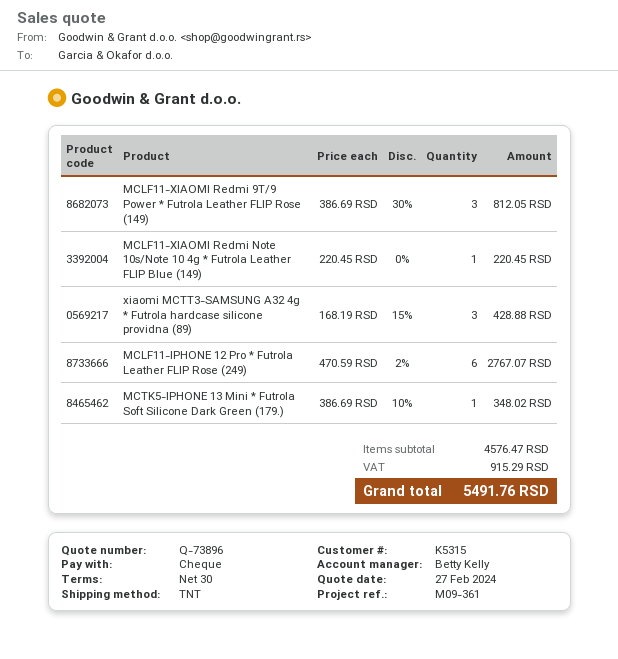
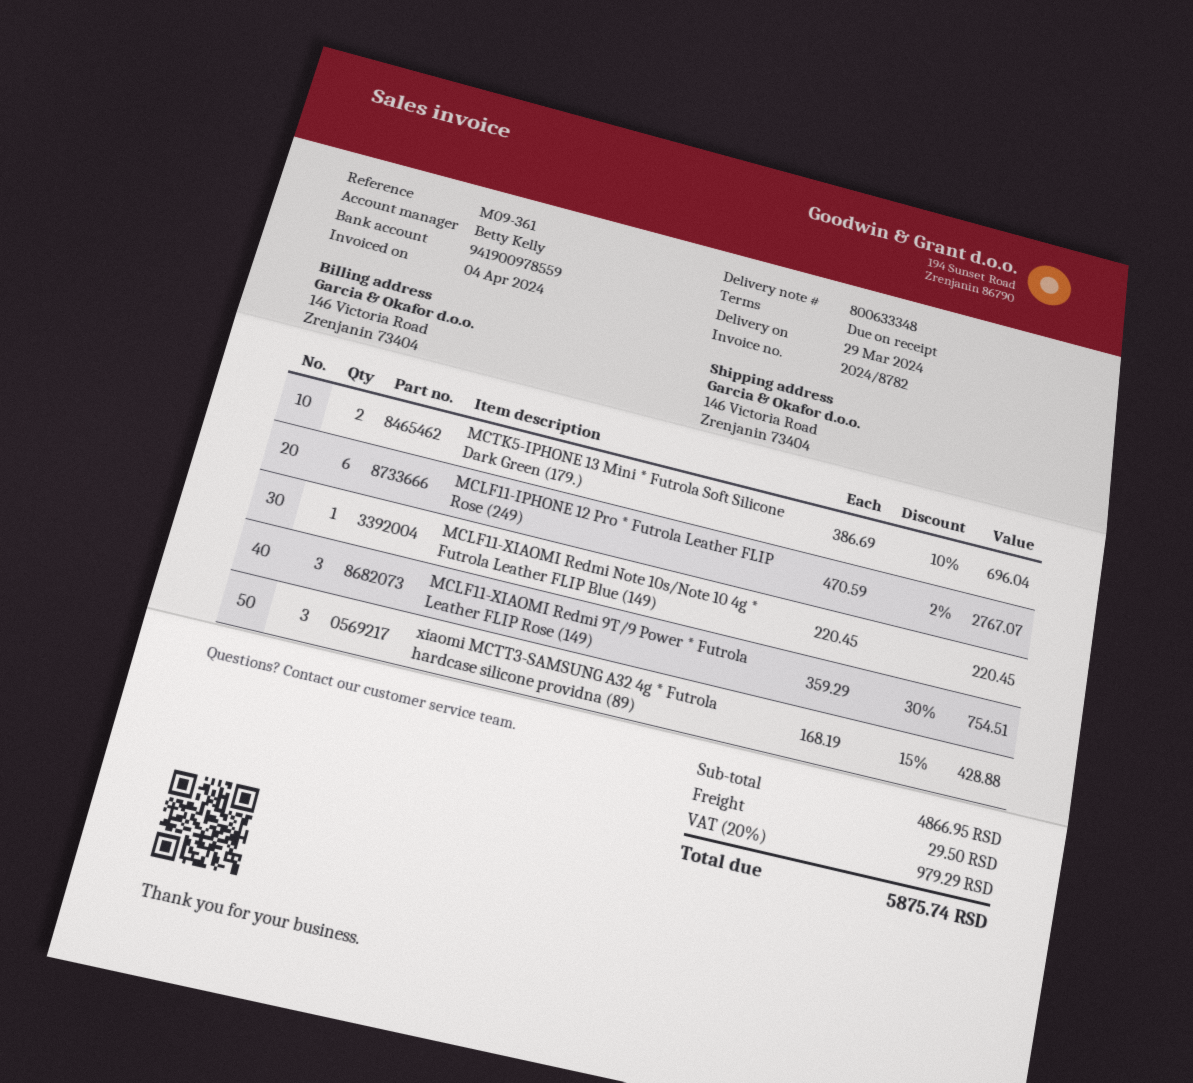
payment terms: 30 days -> on receipt
MCLF11-XIAOMI Redmi 9T/9 Power * Futrola Leather FLIP Rose (149): 3 x 386.69 - 30% = 812.05 -> 3 x 359.29 - 30% = 754.51
MCTK5-IPHONE 13 Mini * Futrola Soft Silicone Dark Green (179.): 1 x 386.69 - 10% = 348.02 -> 2 x 386.69 - 10% = 696.04
subtotal: 4576.47 -> 4866.95
shipping: none -> 29.50
tax: 915.29 -> 979.29
total: 5491.76 -> 5875.74

